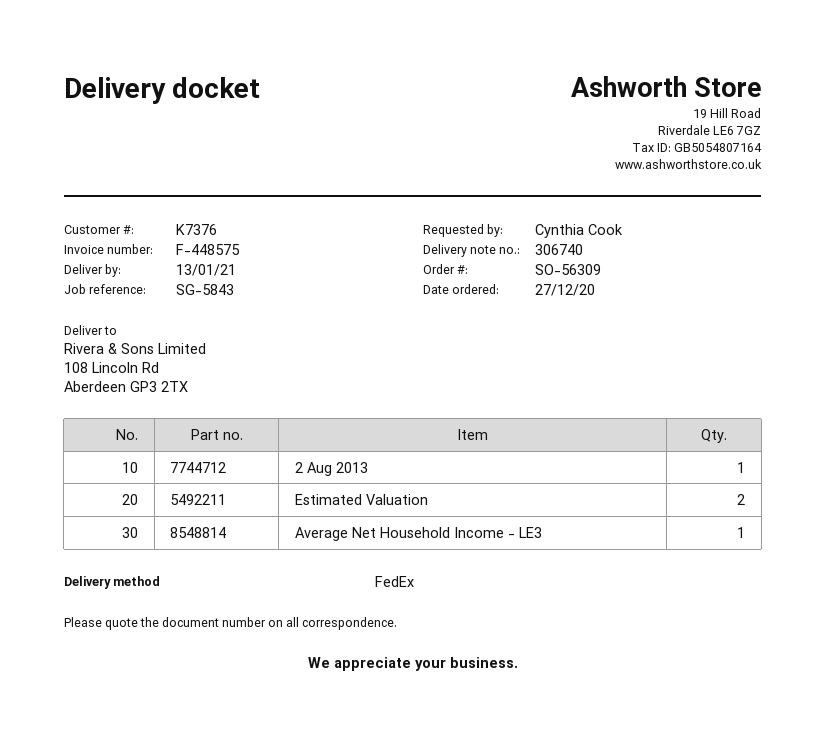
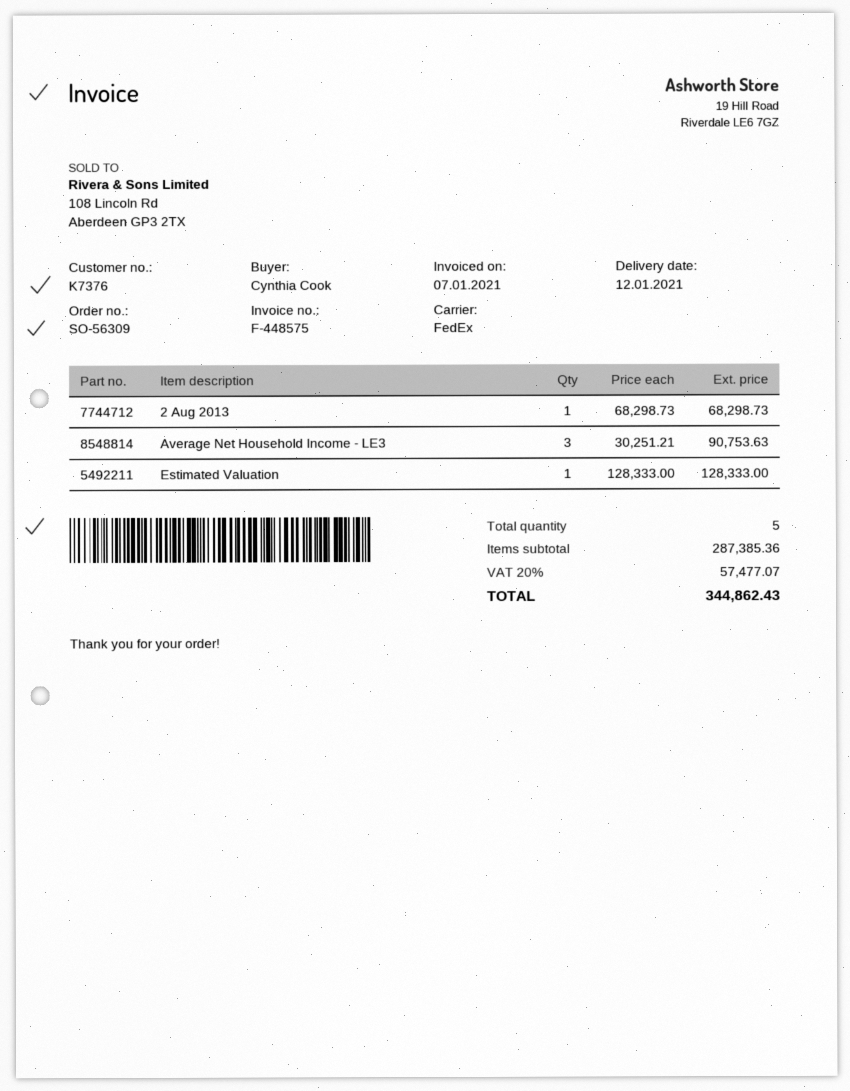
delivery date: 2021-01-13 -> 2021-01-12
Estimated Valuation: 2 -> 1
Average Net Household Income - LE3: 1 -> 3

